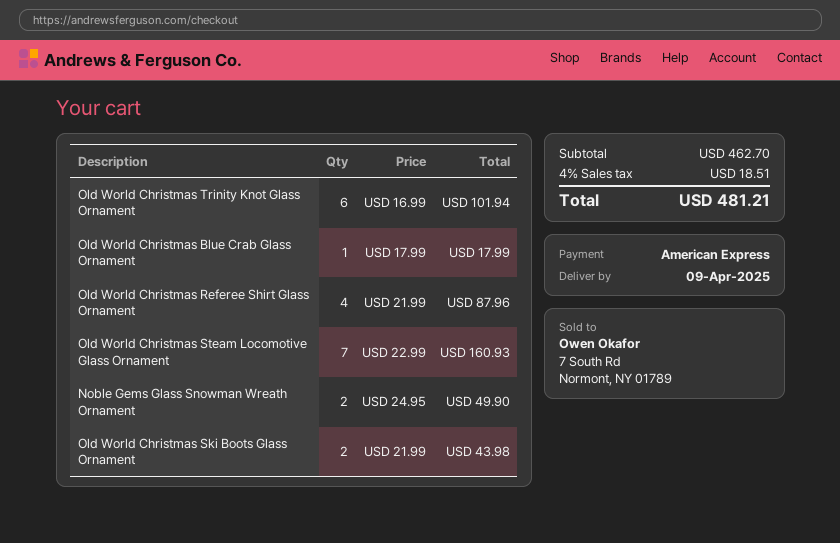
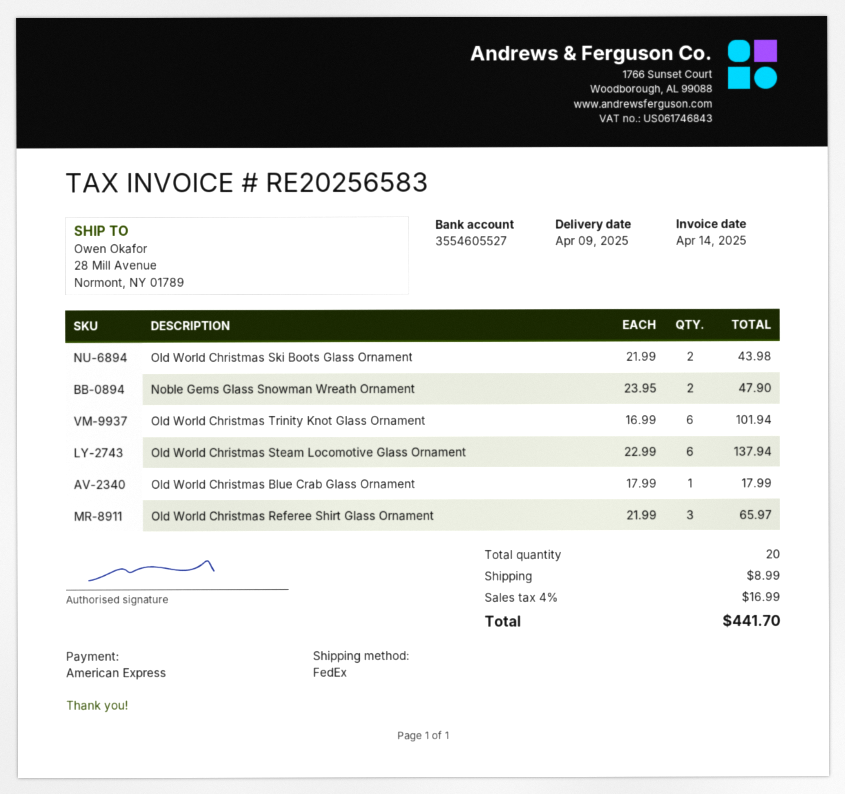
Old World Christmas Referee Shirt Glass Ornament: 4 x 21.99 = 87.96 -> 3 x 21.99 = 65.97
Old World Christmas Steam Locomotive Glass Ornament: 7 x 22.99 = 160.93 -> 6 x 22.99 = 137.94
Noble Gems Glass Snowman Wreath Ornament: 2 x 24.95 = 49.90 -> 2 x 23.95 = 47.90
shipping: none -> 8.99
tax: 4% = 18.51 -> 4% = 16.99
total: 481.21 -> 441.70

